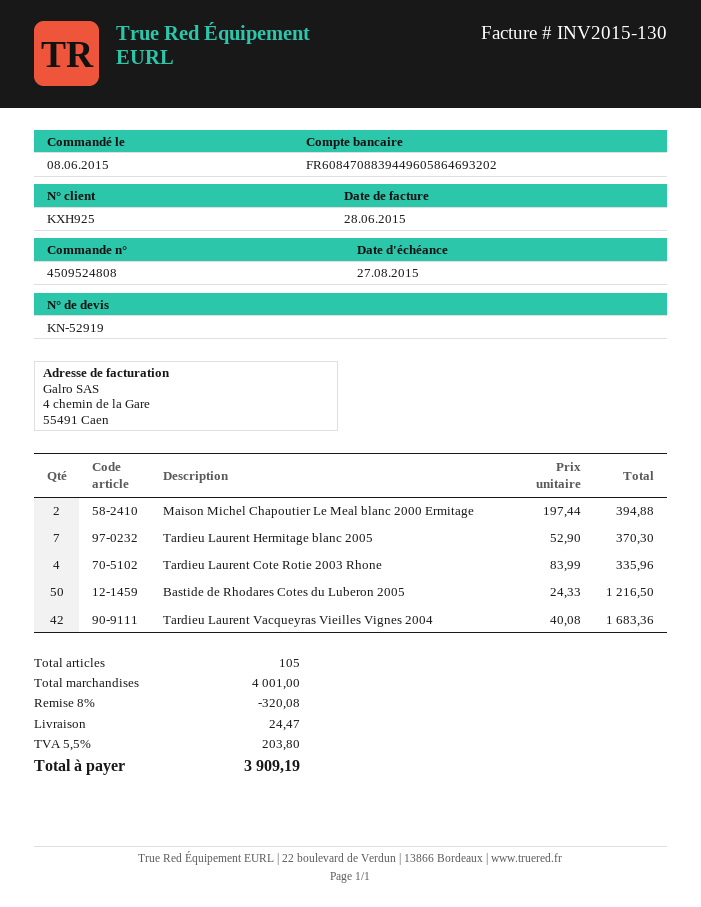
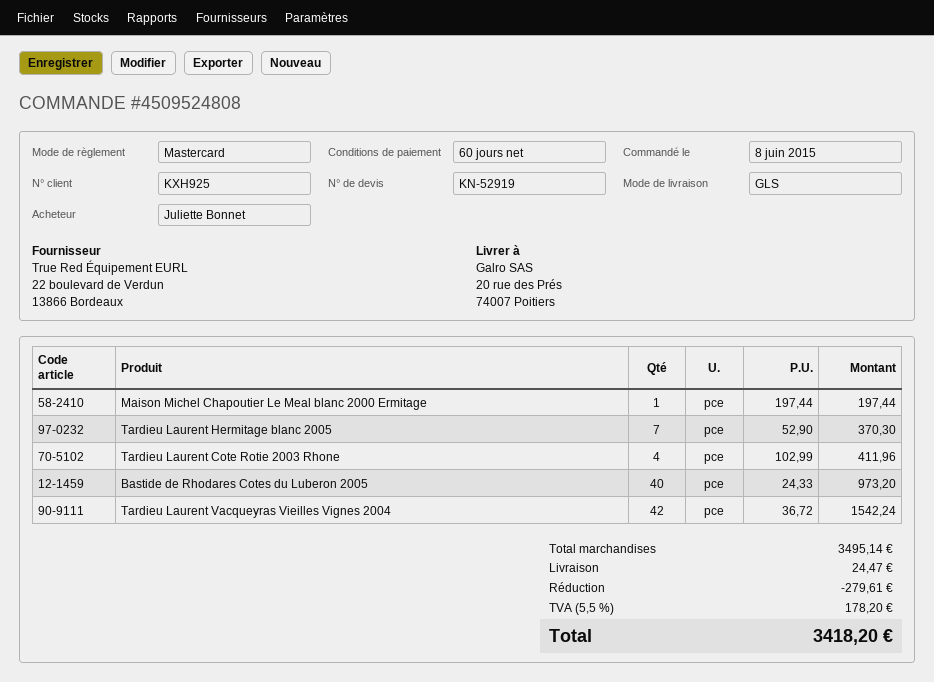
Maison Michel Chapoutier Le Meal blanc 2000 Ermitage: 2 x 197.44 = 394.88 -> 1 x 197.44 = 197.44
Tardieu Laurent Cote Rotie 2003 Rhone: 4 x 83.99 = 335.96 -> 4 x 102.99 = 411.96
Bastide de Rhodares Cotes du Luberon 2005: 50 x 24.33 = 1216.50 -> 40 x 24.33 = 973.20
Tardieu Laurent Vacqueyras Vieilles Vignes 2004: 42 x 40.08 = 1683.36 -> 42 x 36.72 = 1542.24
subtotal: 4001.00 -> 3495.14
discount: 320.08 -> 279.61
tax: 5.5% = 203.80 -> 5.5% = 178.20
total: 3909.19 -> 3418.20

